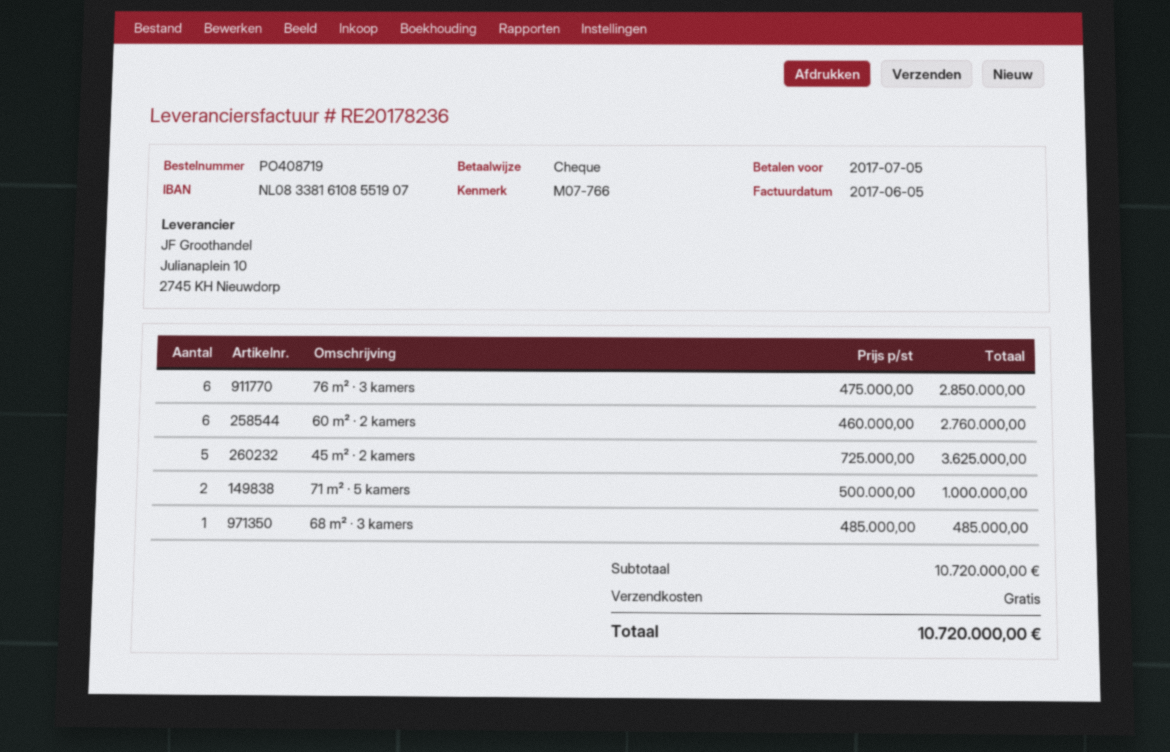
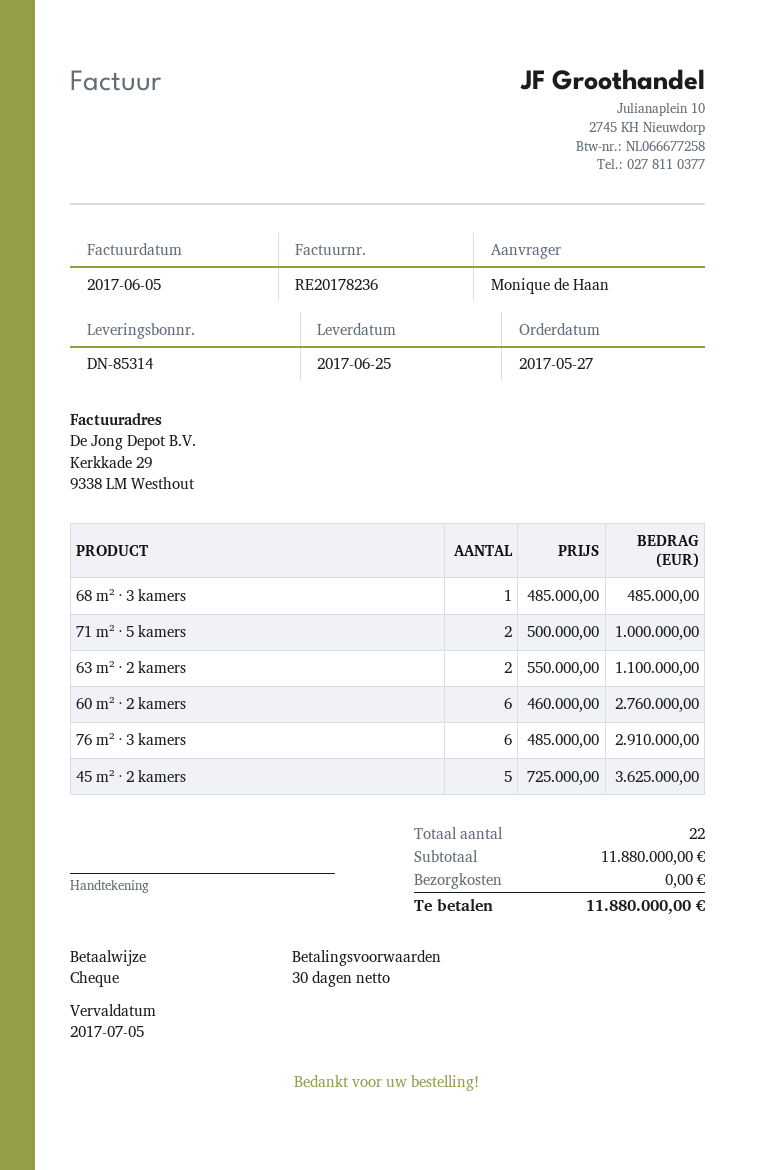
76 m² · 3 kamers: 6 x 475000.00 = 2850000.00 -> 6 x 485000.00 = 2910000.00
63 m² · 2 kamers: none -> 2 x 550000.00 = 1100000.00
subtotal: 10720000.00 -> 11880000.00
total: 10720000.00 -> 11880000.00

